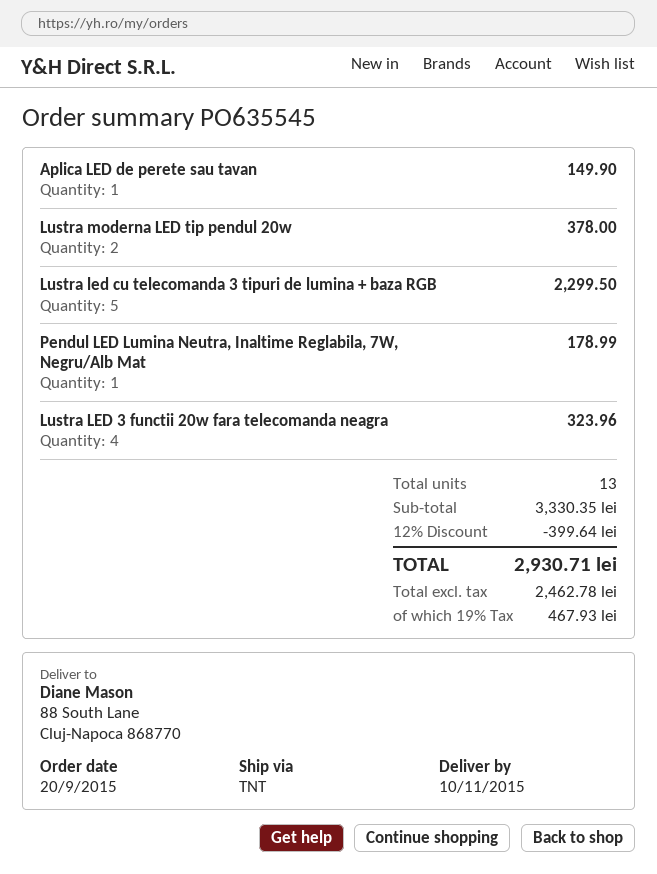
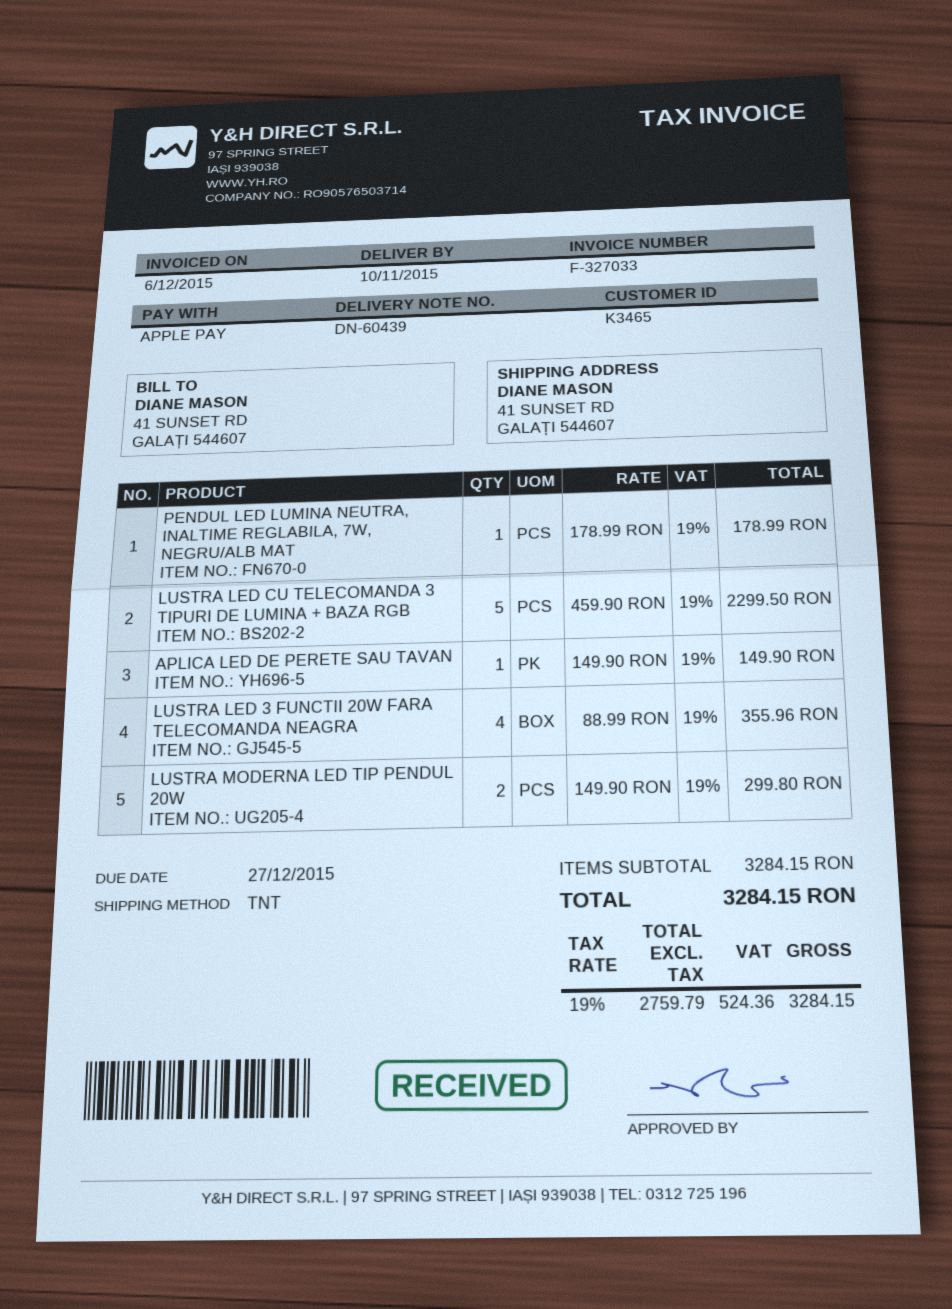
ship to: 88 South Lane, Cluj-Napoca 868770 -> 41 SUNSET RD, GALAȚI 544607
Lustra moderna LED tip pendul 20w: 2 for 378.00 -> 2 for 299.80
Lustra LED 3 functii 20w fara telecomanda neagra: 4 for 323.96 -> 4 for 355.96
subtotal: 3330.35 -> 3284.15
discount: 12% = 399.64 -> none
net: 2462.78 -> 2759.79
tax: 19% = 467.93 -> 19% = 524.36
total: 2930.71 -> 3284.15

